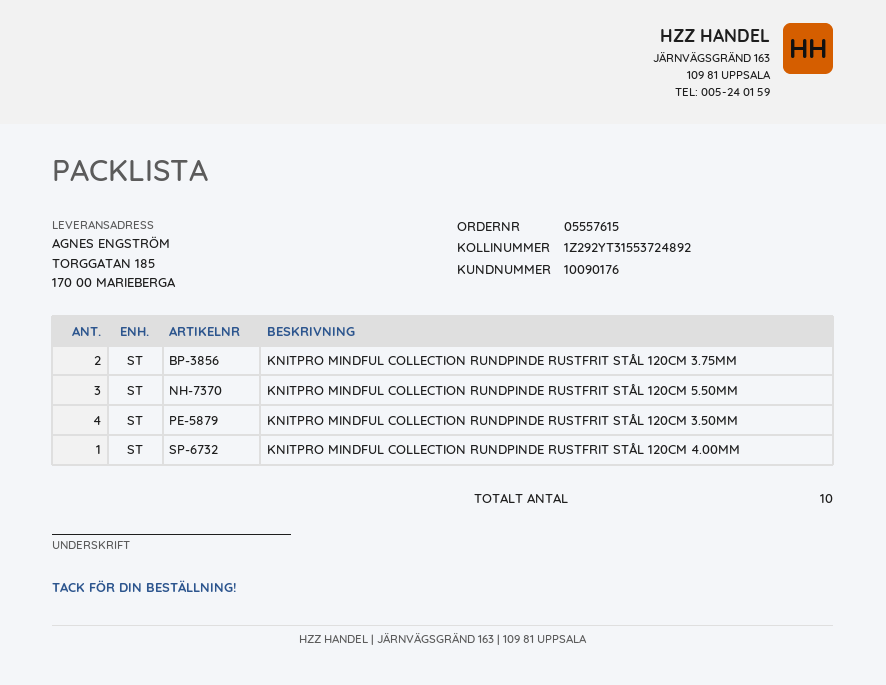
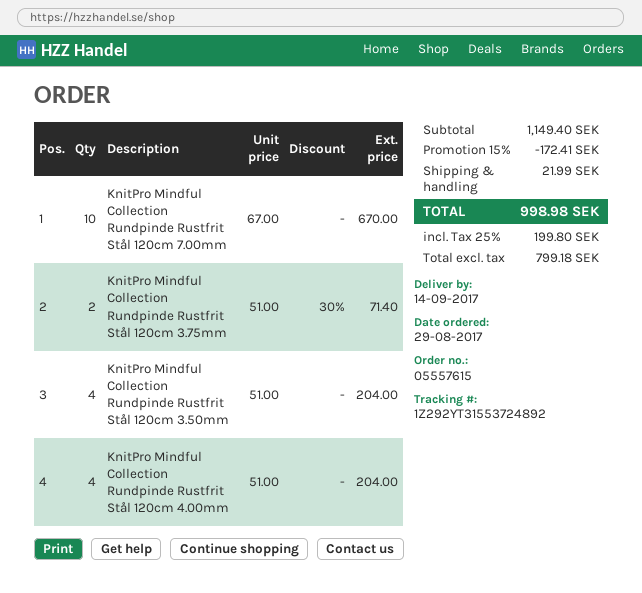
KNITPRO MINDFUL COLLECTION RUNDPINDE RUSTFRIT STÅL 120CM 5.50MM: 3 -> none
KNITPRO MINDFUL COLLECTION RUNDPINDE RUSTFRIT STÅL 120CM 4.00MM: 1 -> 4
KnitPro Mindful Collection Rundpinde Rustfrit Stål 120cm 7.00mm: none -> 10

